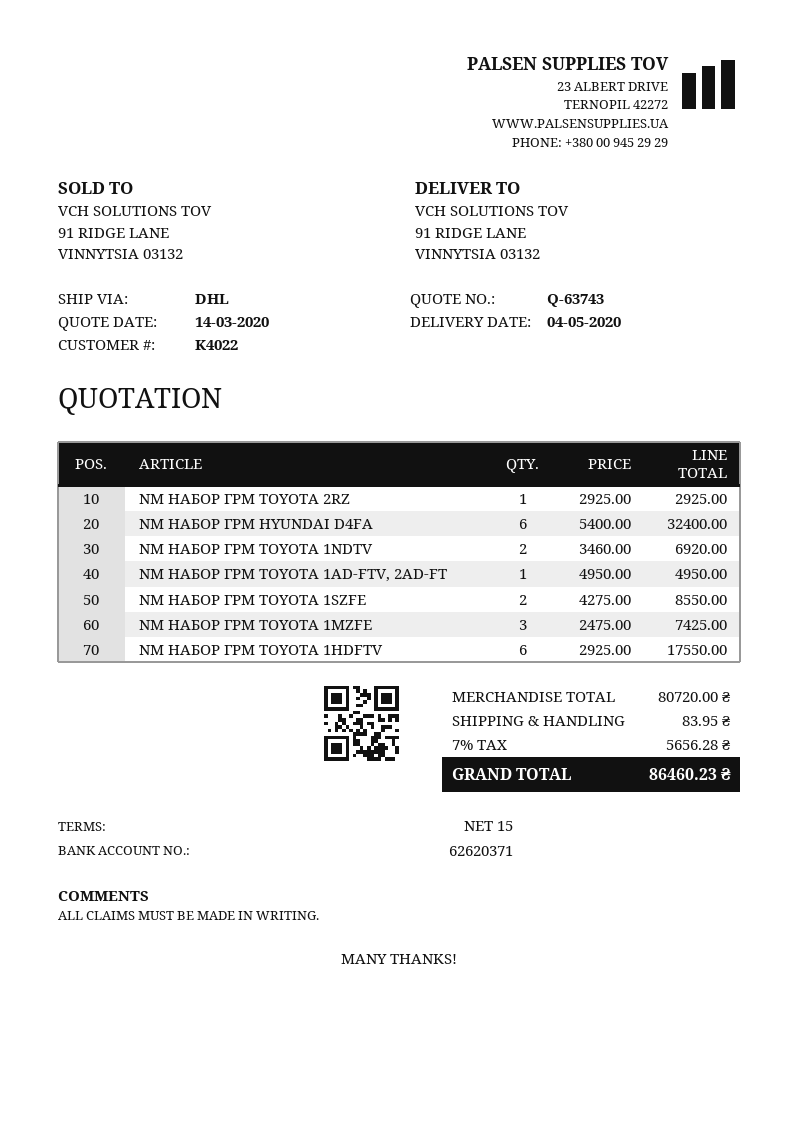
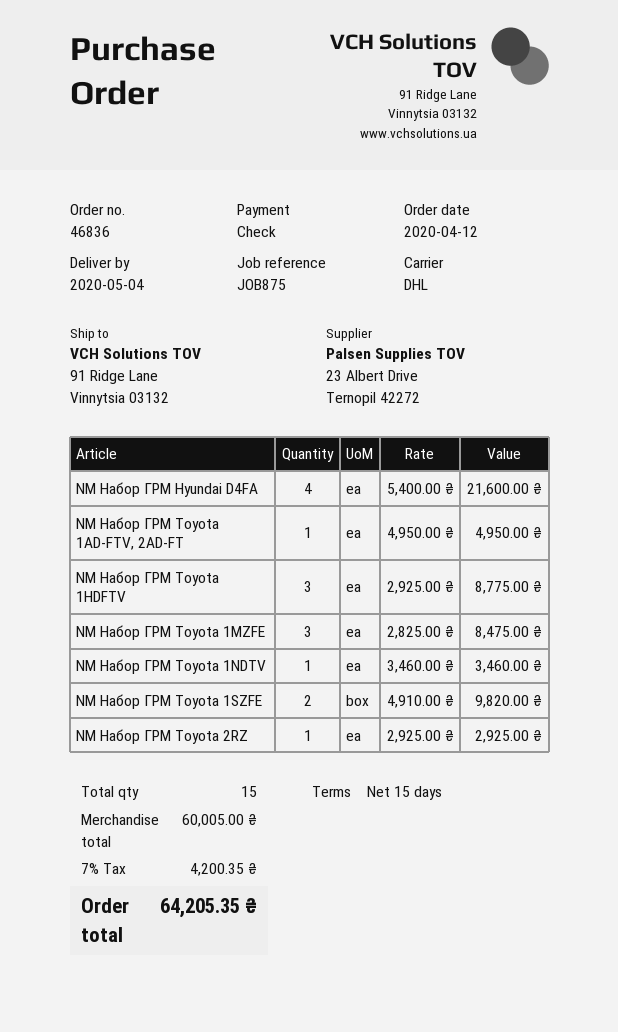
NM НАБОР ГРМ HYUNDAI D4FA: 6 x 5400.00 = 32400.00 -> 4 x 5400.00 = 21600.00
NM НАБОР ГРМ TOYOTA 1NDTV: 2 x 3460.00 = 6920.00 -> 1 x 3460.00 = 3460.00
NM НАБОР ГРМ TOYOTA 1SZFE: 2 x 4275.00 = 8550.00 -> 2 x 4910.00 = 9820.00
NM НАБОР ГРМ TOYOTA 1MZFE: 3 x 2475.00 = 7425.00 -> 3 x 2825.00 = 8475.00
NM НАБОР ГРМ TOYOTA 1HDFTV: 6 x 2925.00 = 17550.00 -> 3 x 2925.00 = 8775.00
subtotal: 80720.00 -> 60005.00
shipping: 83.95 -> none
tax: 7% = 5656.28 -> 7% = 4200.35
total: 86460.23 -> 64205.35

